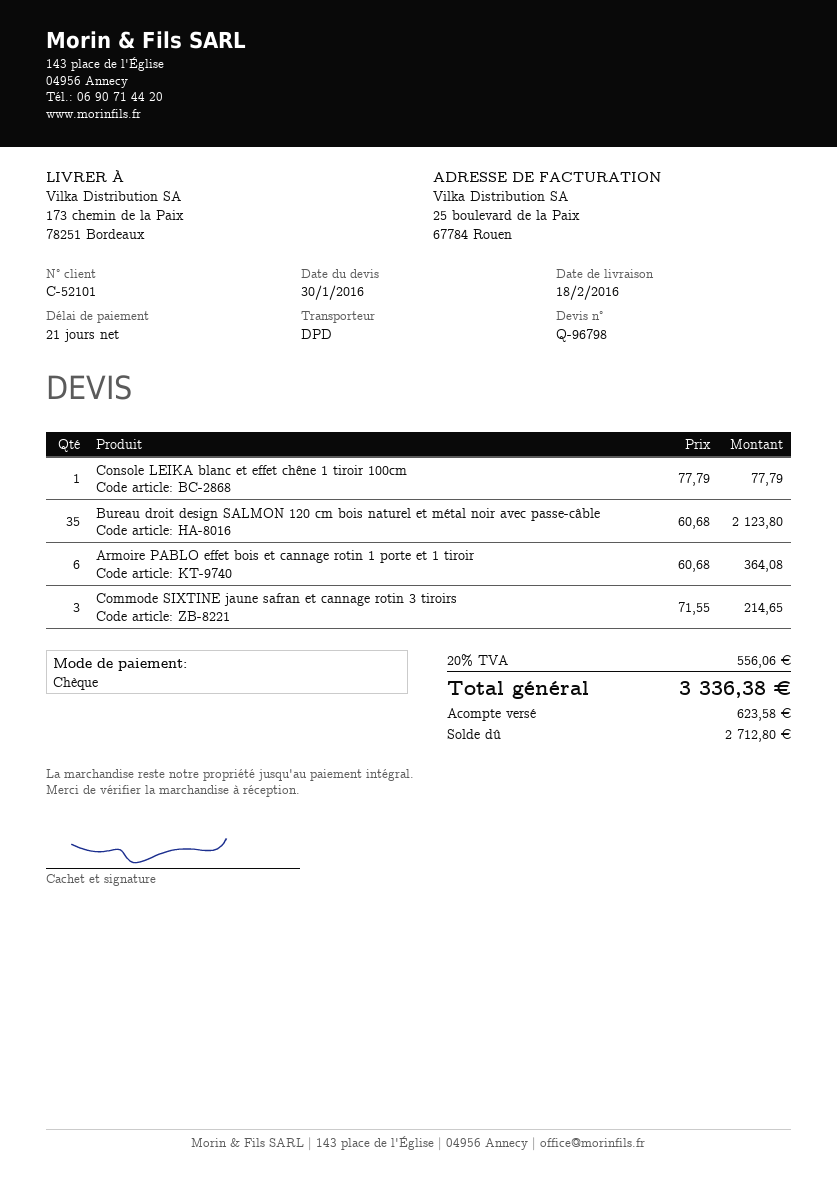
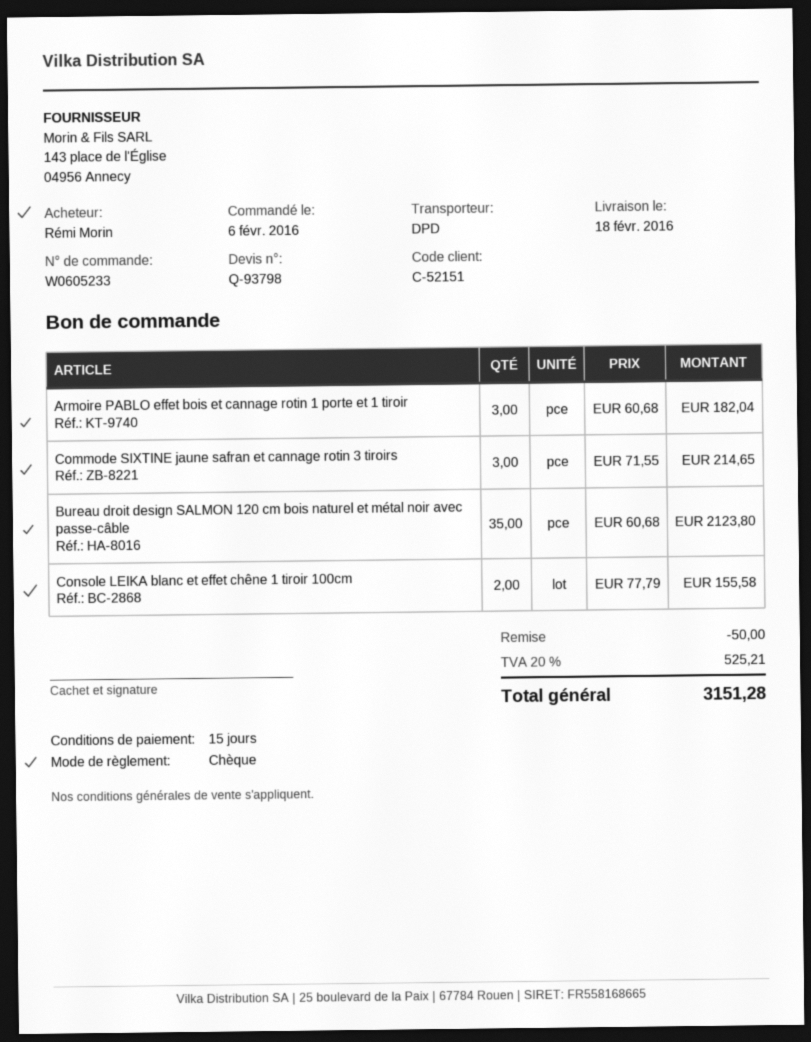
quote number: Q-96798 -> Q-93798
payment terms: 21 days -> 15 days
customer number: C-52101 -> C-52151
Console LEIKA blanc et effet chêne 1 tiroir 100cm: 1 x 77.79 = 77.79 -> 2 x 77.79 = 155.58
Armoire PABLO effet bois et cannage rotin 1 porte et 1 tiroir: 6 x 60.68 = 364.08 -> 3 x 60.68 = 182.04
discount: none -> 50.00
tax: 20% = 556.06 -> 20% = 525.21
total: 3336.38 -> 3151.28

